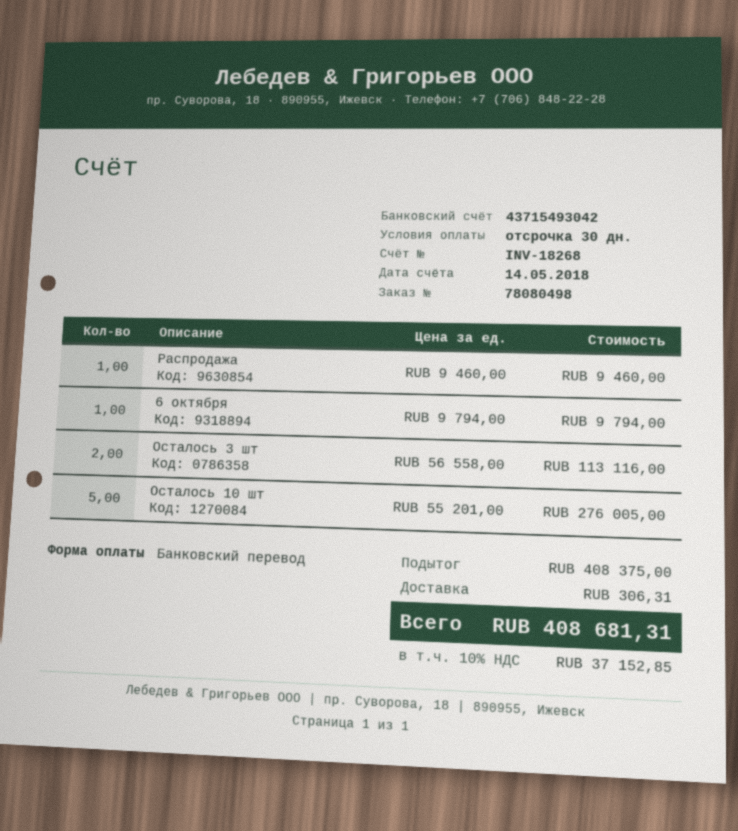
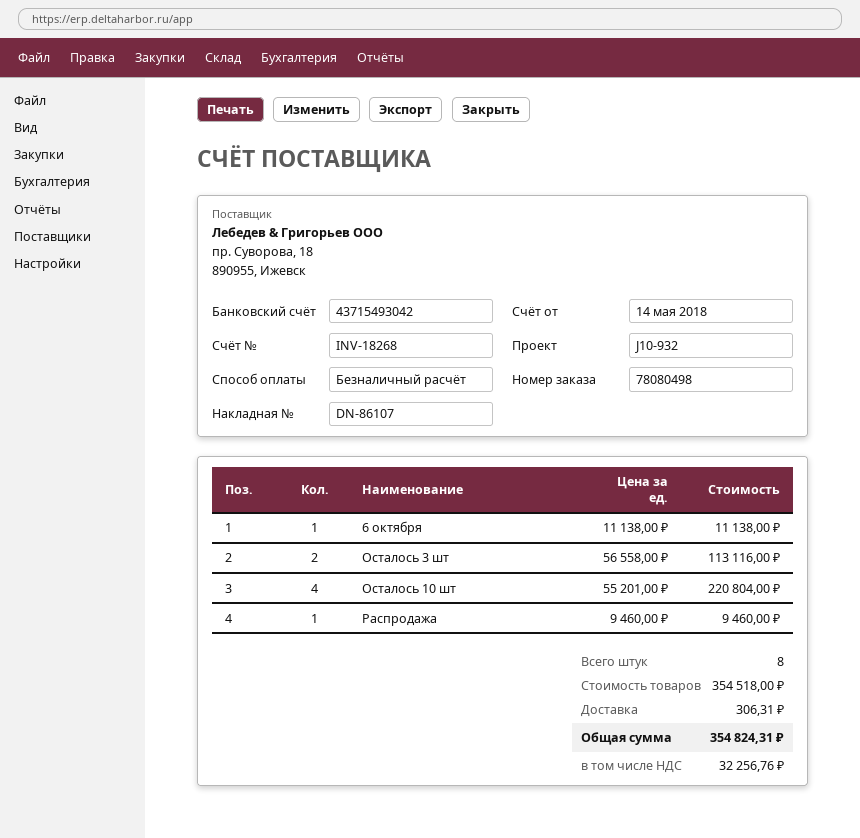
6 октября: 1 x 9794.00 = 9794.00 -> 1 x 11138.00 = 11138.00
Осталось 10 шт: 5 x 55201.00 = 276005.00 -> 4 x 55201.00 = 220804.00
subtotal: 408375.00 -> 354518.00
tax: 37152.85 -> 32256.76
total: 408681.31 -> 354824.31

